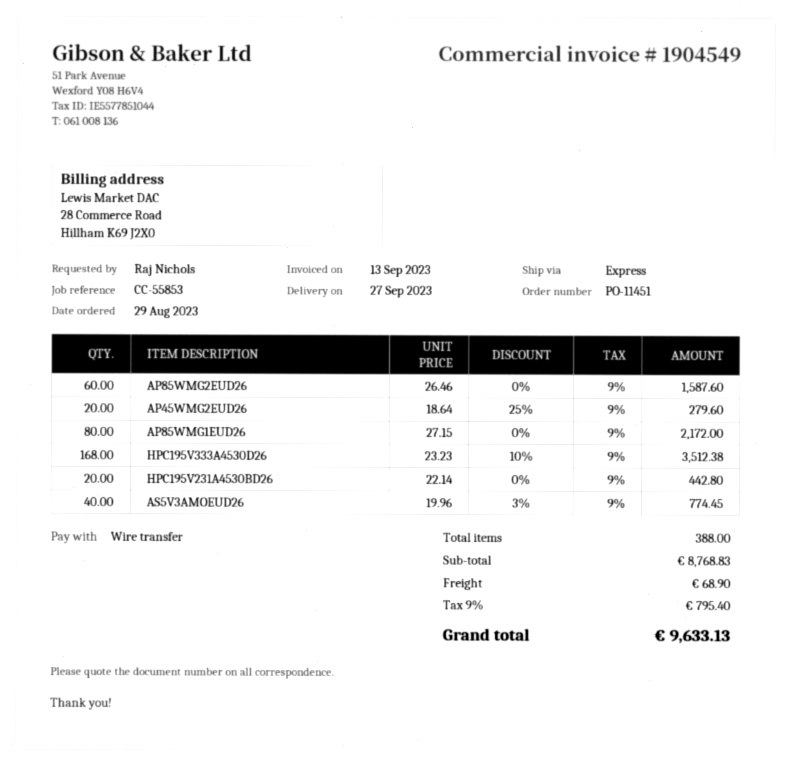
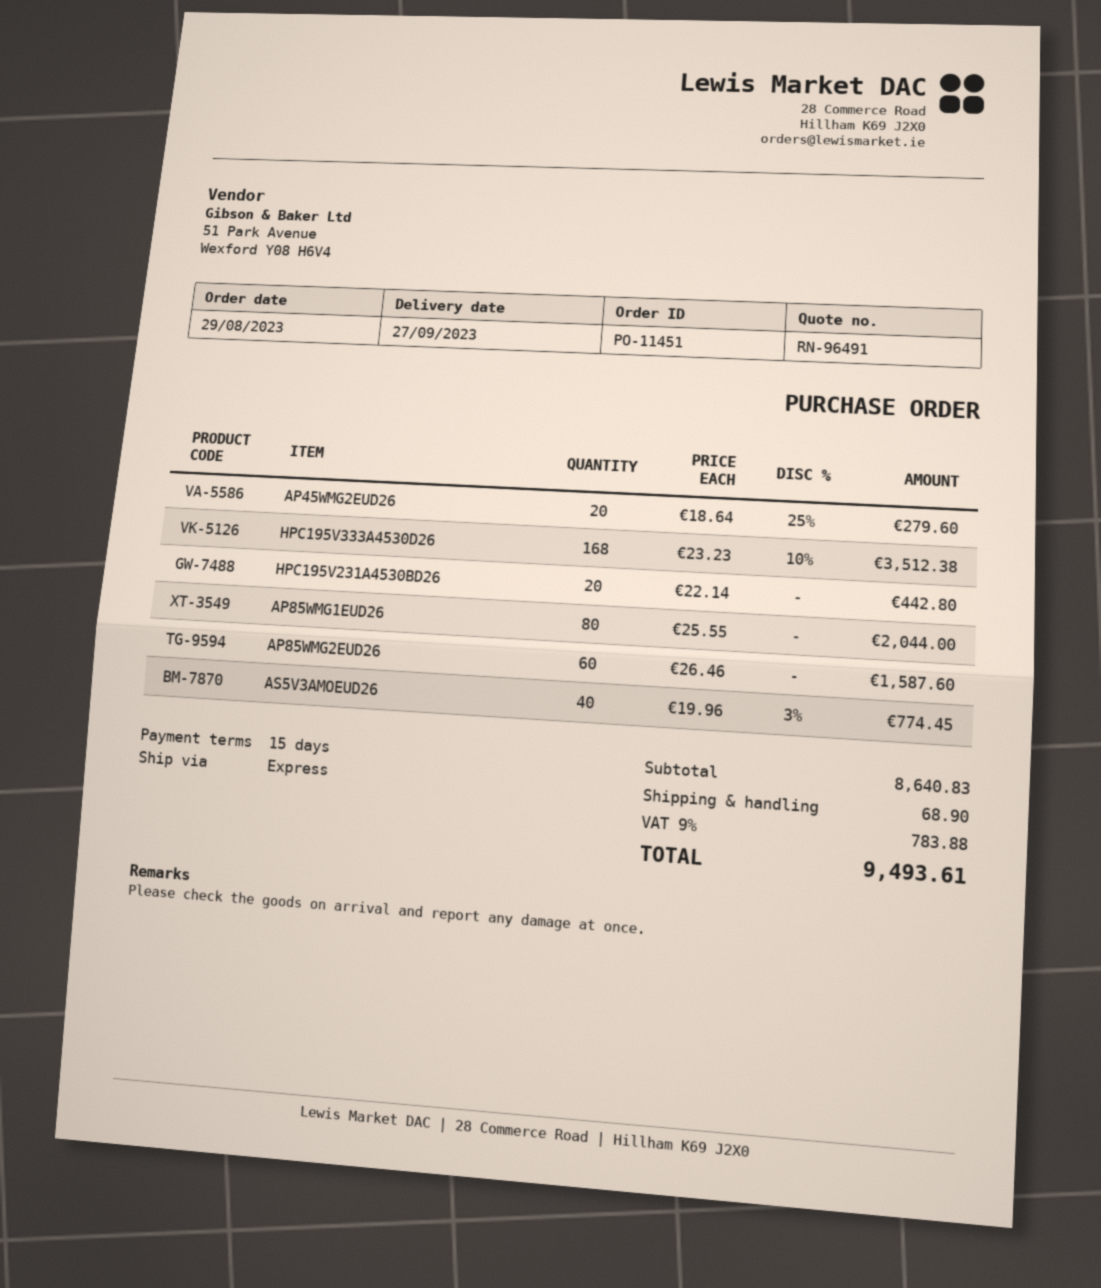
AP85WMG1EUD26: 80 x 27.15 = 2172.00 -> 80 x 25.55 = 2044.00
subtotal: 8768.83 -> 8640.83
tax: 9% = 795.40 -> 9% = 783.88
total: 9633.13 -> 9493.61

